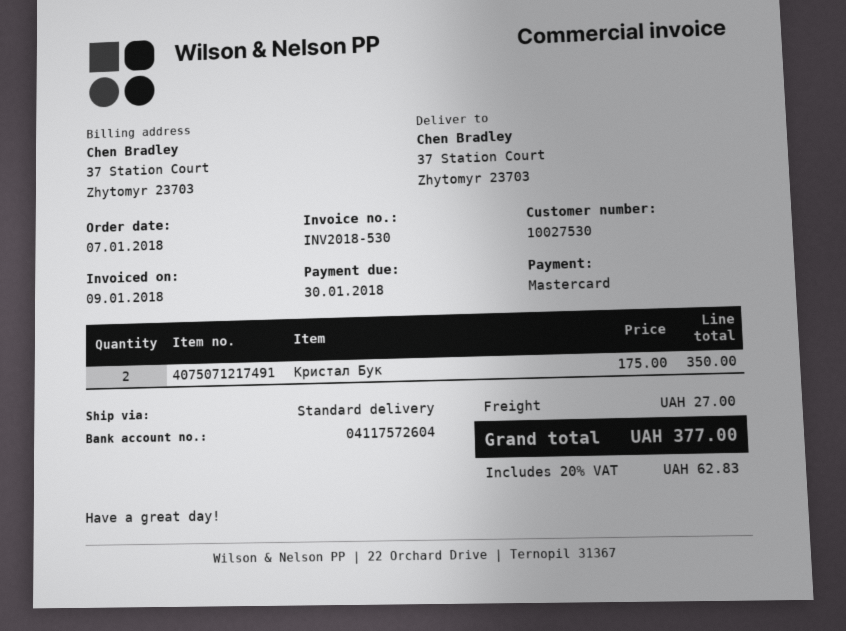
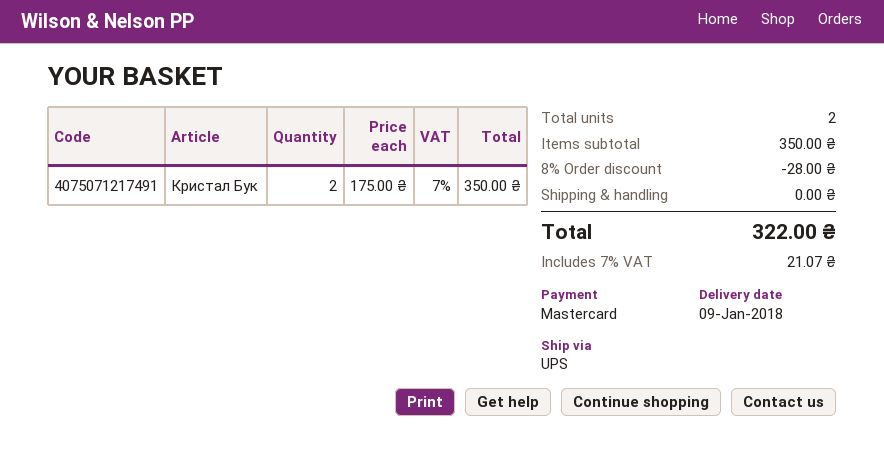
shipping method: standard -> UPS
discount: none -> 8% = 28.00
shipping: 27.00 -> 0.00
tax: 20% = 62.83 -> 7% = 21.07
total: 377.00 -> 322.00

